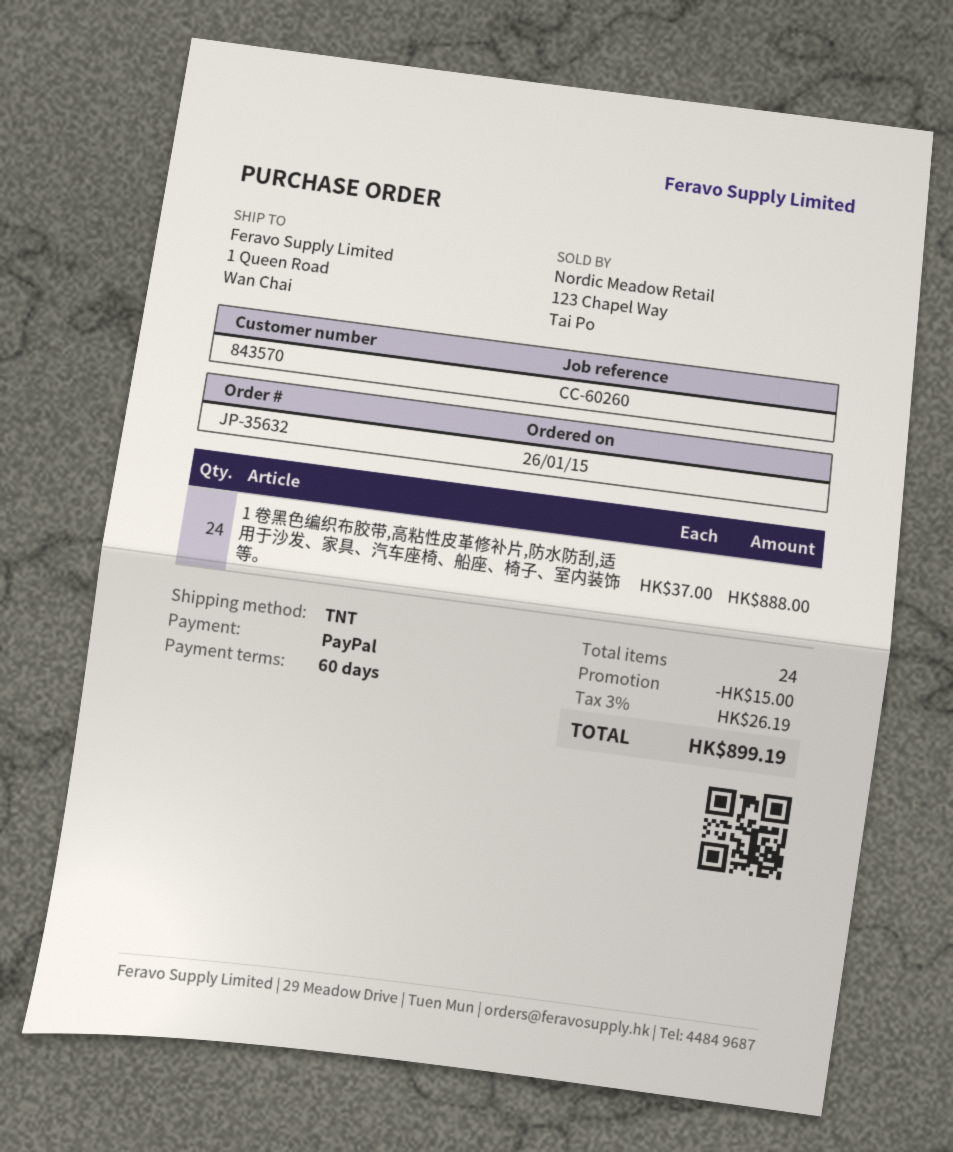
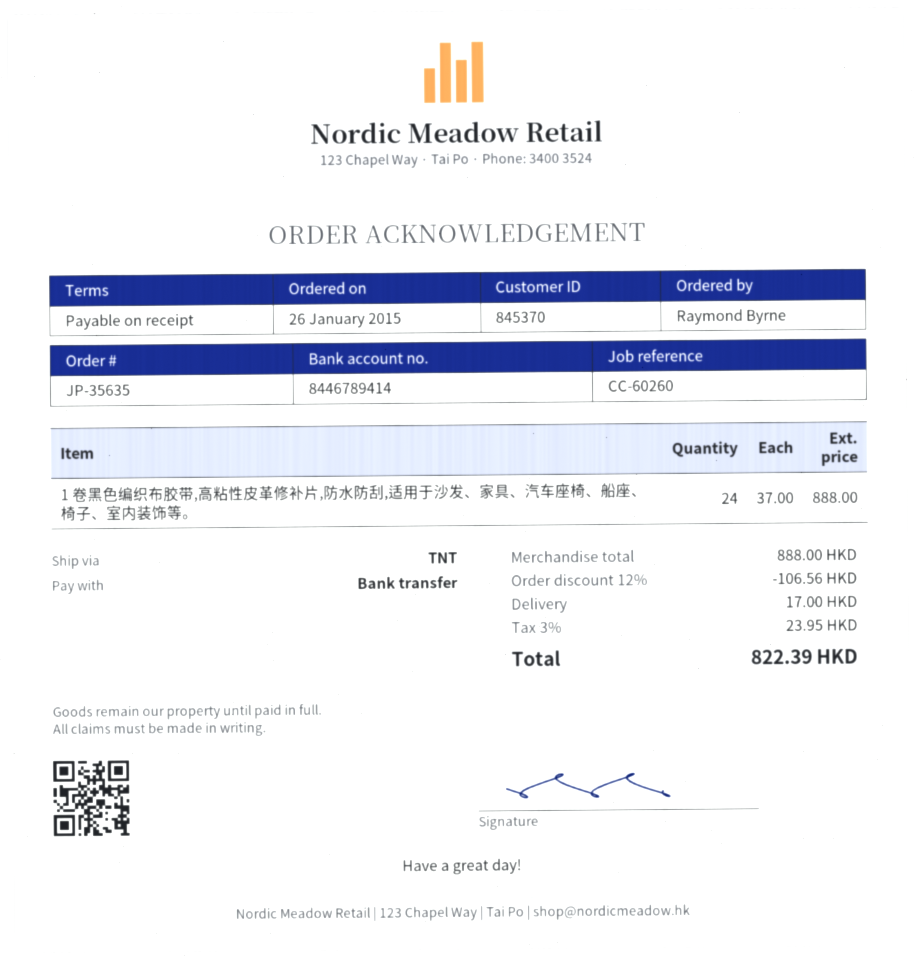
order number: JP-35632 -> JP-35635
payment terms: 60 days -> on receipt
customer number: 843570 -> 845370
payment method: PayPal -> bank transfer
discount: 15.00 -> 106.56
shipping: none -> 17.00
tax: 3% = 26.19 -> 3% = 23.95
total: 899.19 -> 822.39

